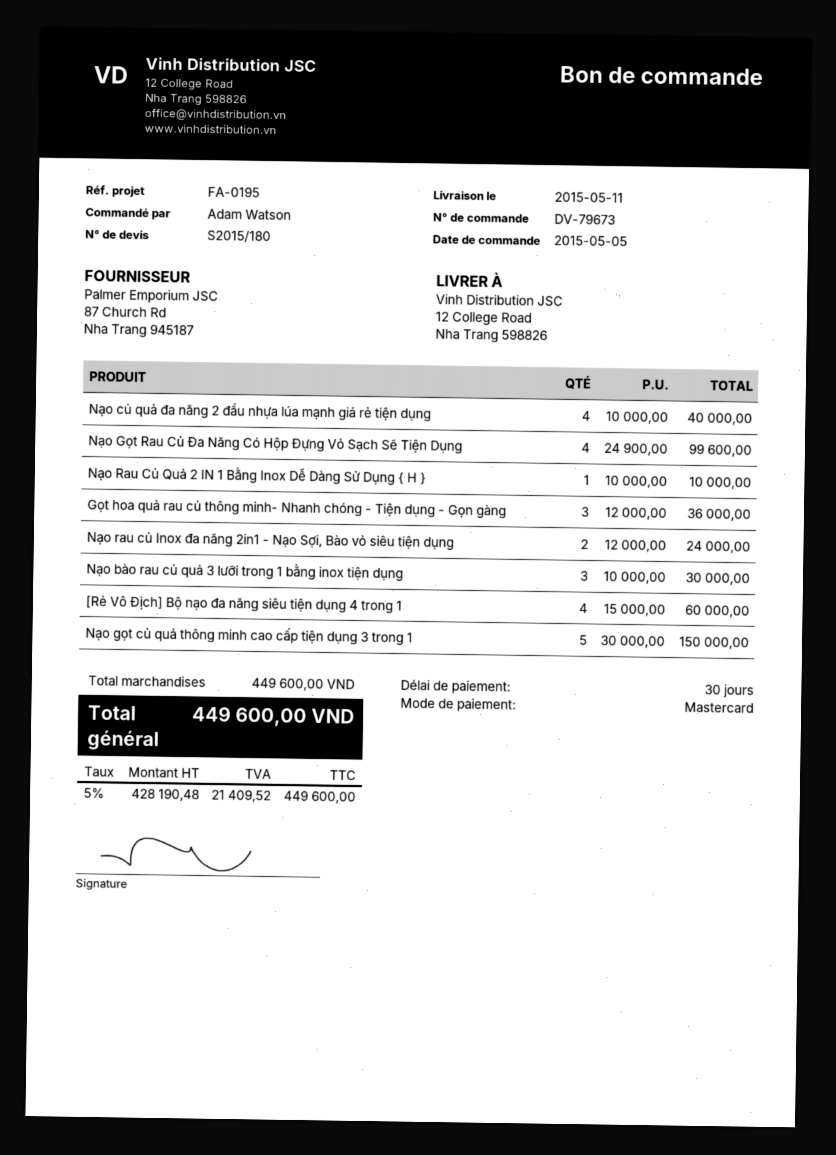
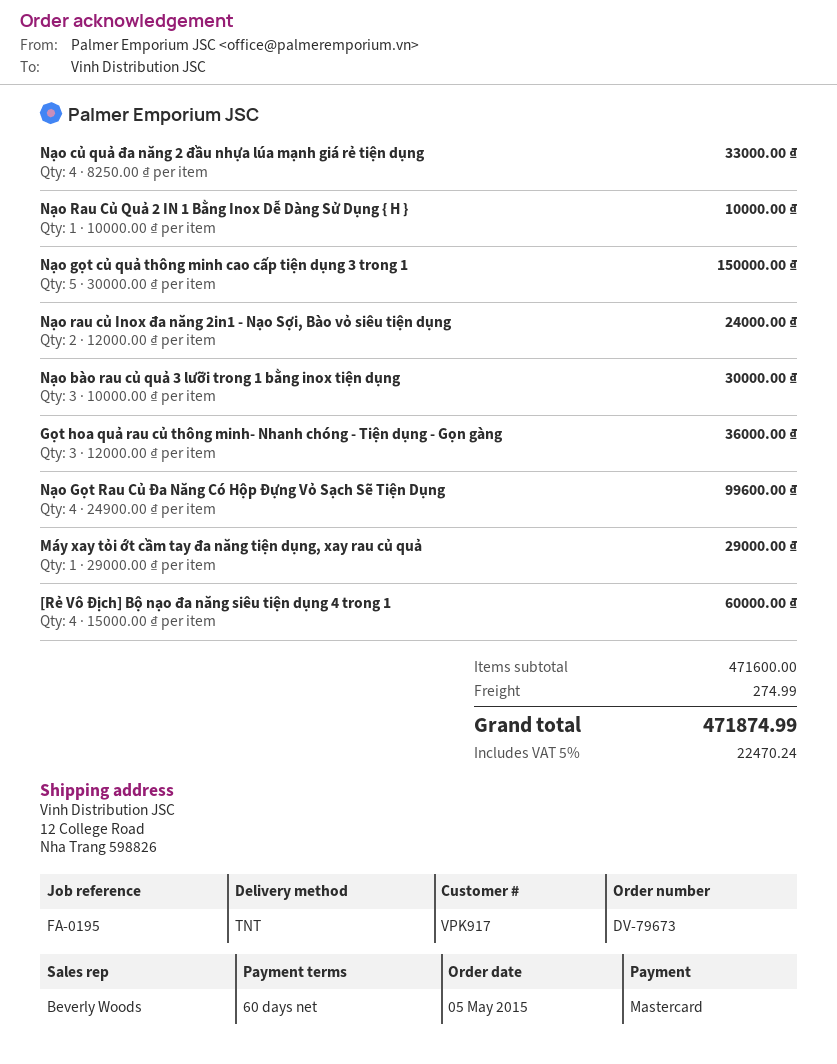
payment terms: 30 days -> 60 days
Nạo củ quả đa năng 2 đầu nhựa lúa mạnh giá rẻ tiện dụng: 4 x 10000.00 = 40000.00 -> 4 x 8250.00 = 33000.00
Máy xay tỏi ớt cầm tay đa năng tiện dụng, xay rau củ quả: none -> 1 x 29000.00 = 29000.00
subtotal: 449600.00 -> 471600.00
shipping: none -> 274.99
tax: 5% = 21409.52 -> 5% = 22470.24
total: 449600.00 -> 471874.99

